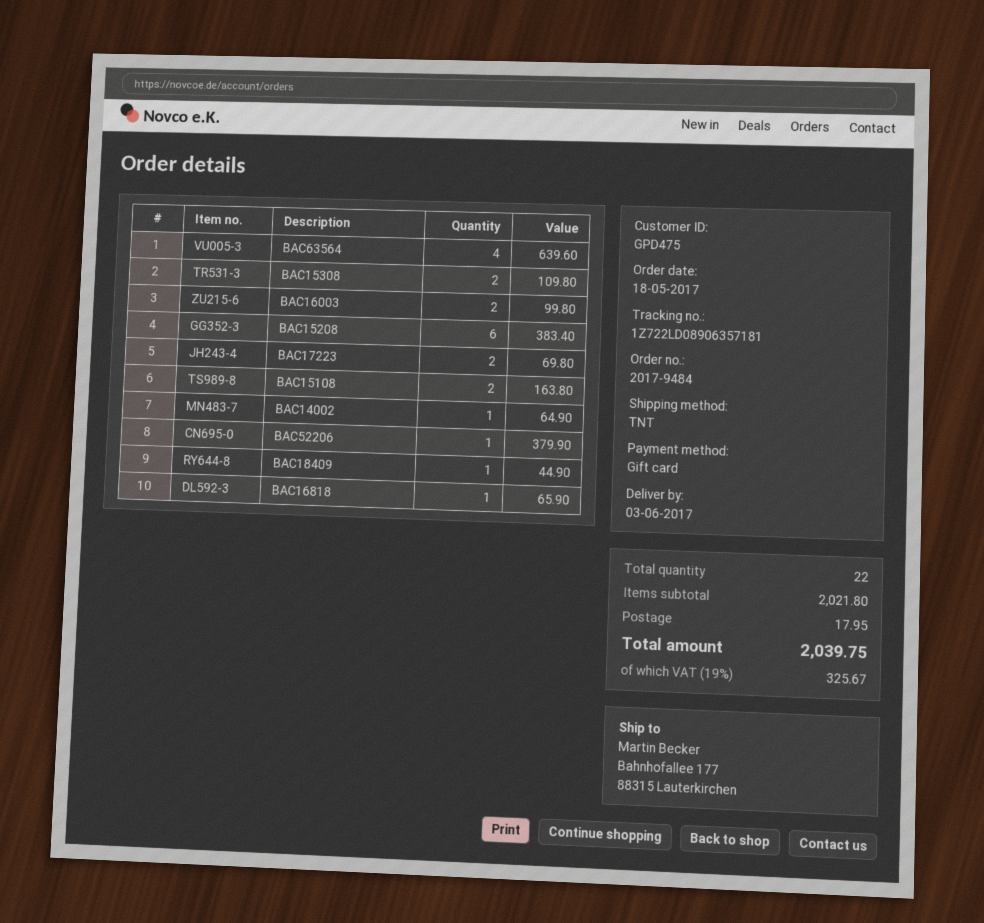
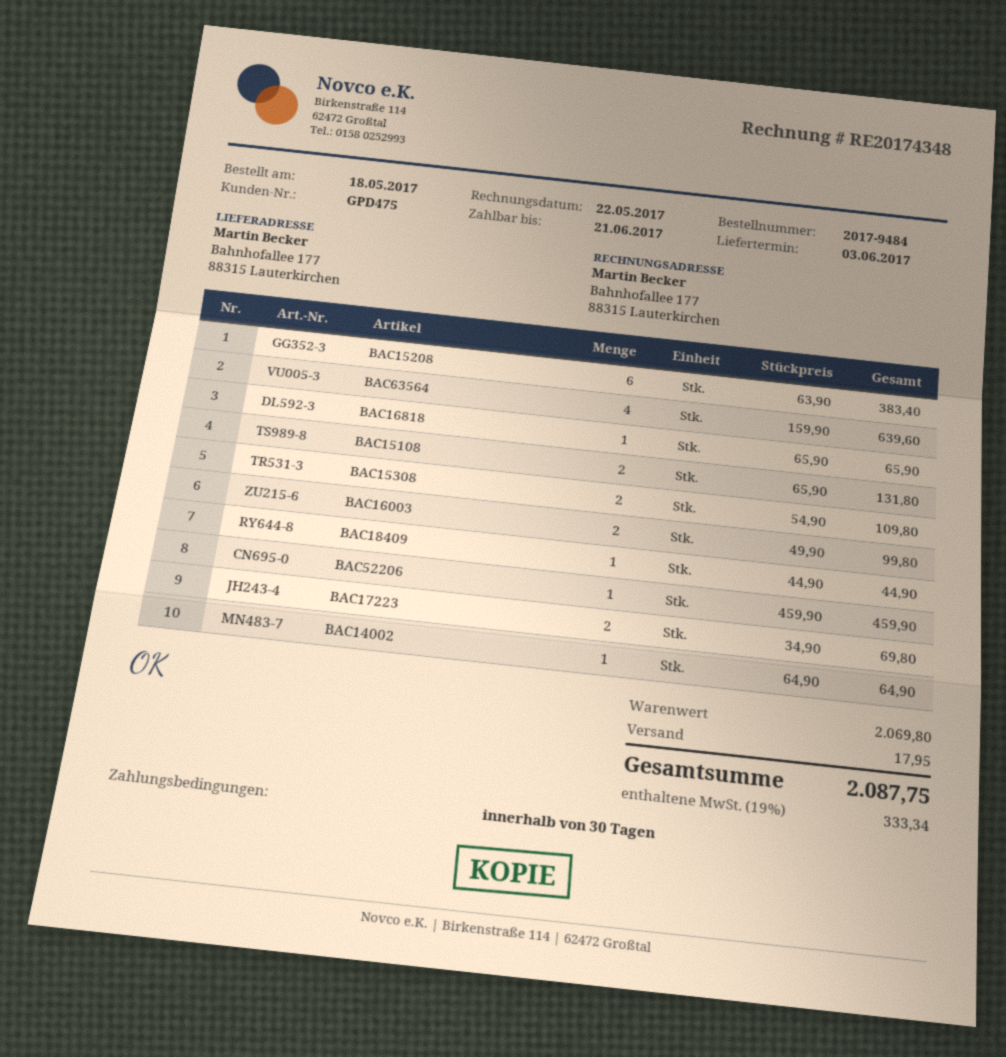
BAC15108: 2 for 163.80 -> 2 for 131.80
BAC52206: 1 for 379.90 -> 1 for 459.90
subtotal: 2021.80 -> 2069.80
tax: 19% = 325.67 -> 19% = 333.34
total: 2039.75 -> 2087.75

